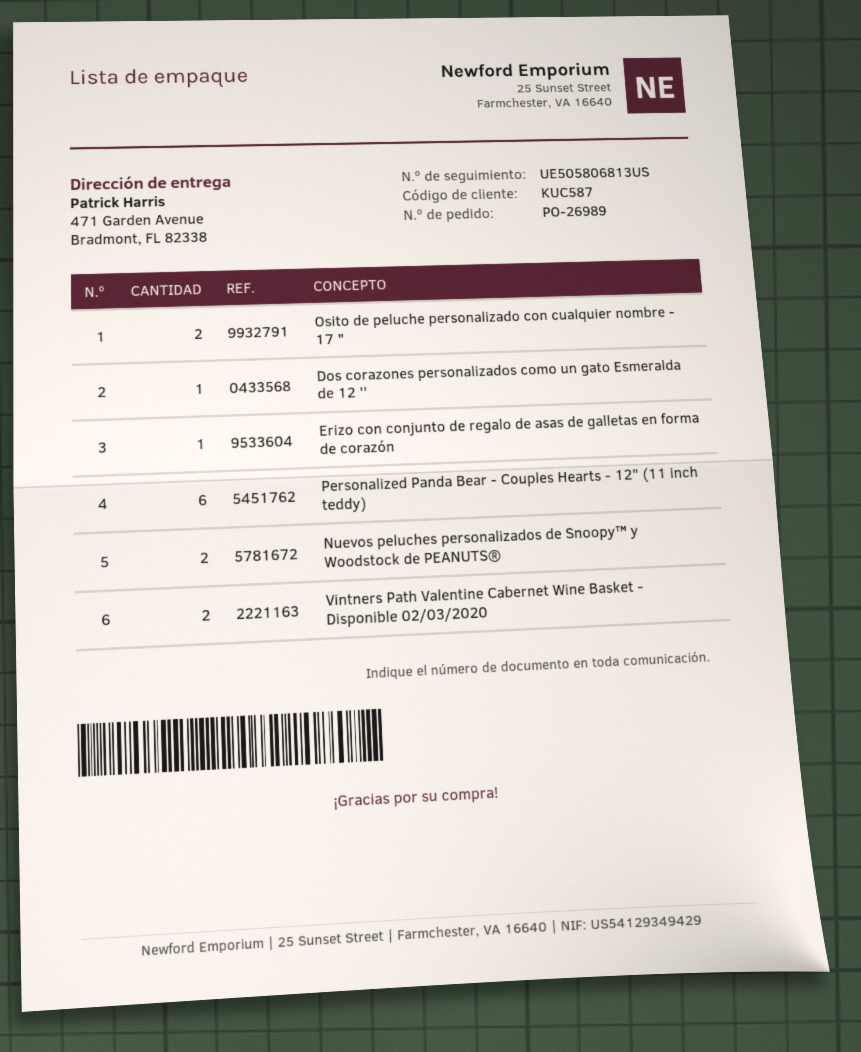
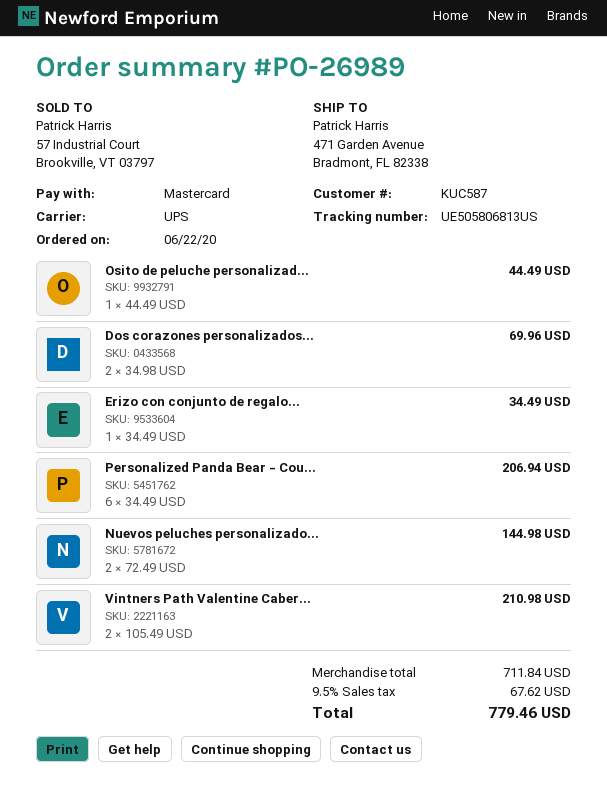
Osito de peluche personalizado con cualquier nombre - 17 ": 2 -> 1
Dos corazones personalizados como un gato Esmeralda de 12 '': 1 -> 2

